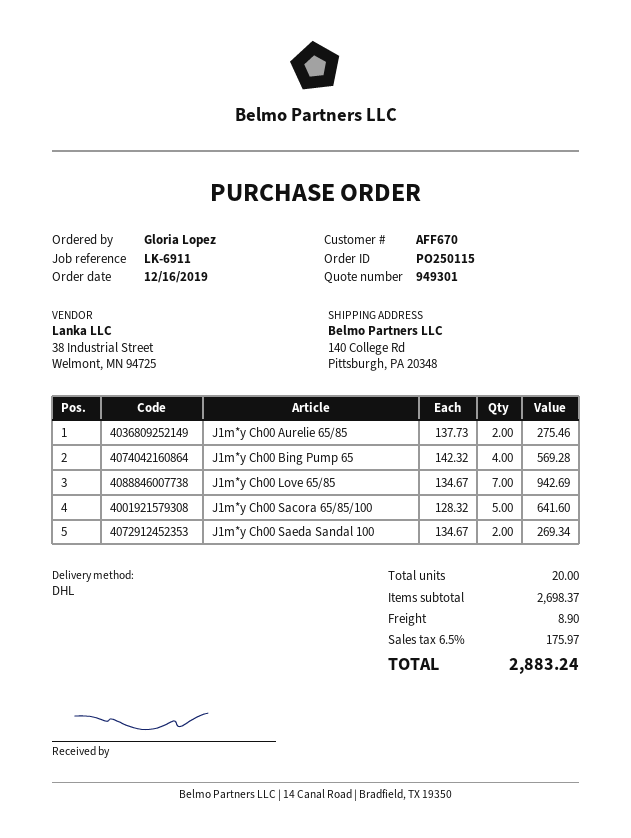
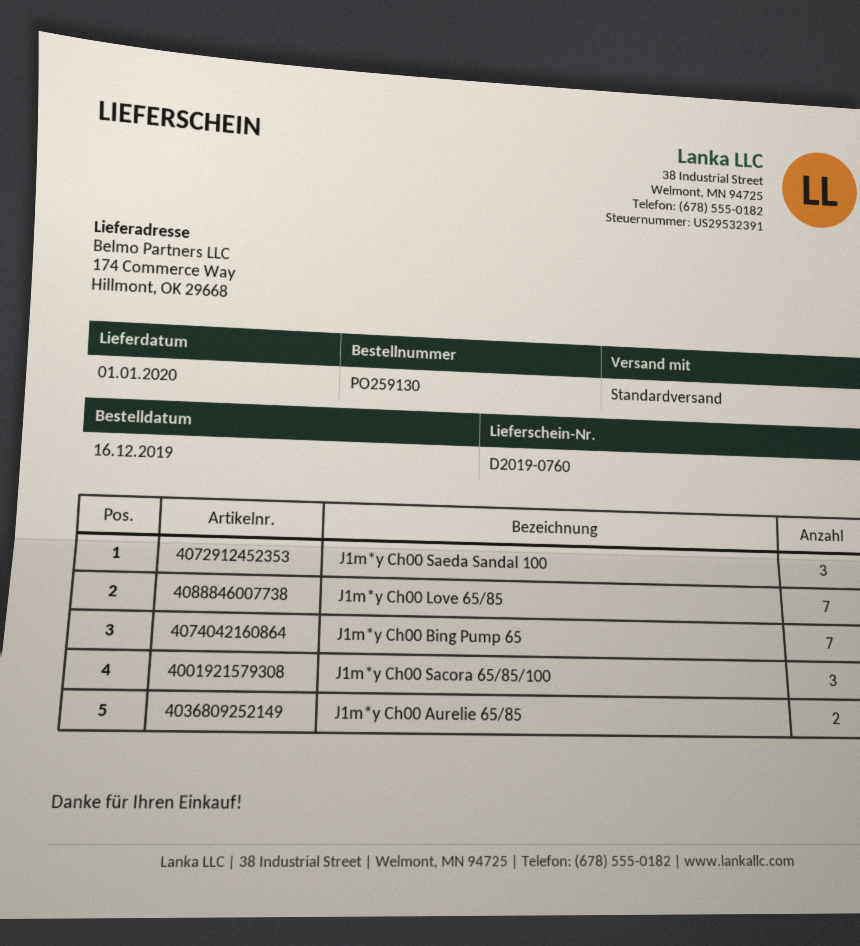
order number: PO250115 -> PO259130
shipping method: DHL -> standard
ship to: 140 College Rd, Pittsburgh, PA 20348 -> 174 Commerce Way, Hillmont, OK 29668
J1m*y Ch00 Bing Pump 65: 4 -> 7
J1m*y Ch00 Sacora 65/85/100: 5 -> 3
J1m*y Ch00 Saeda Sandal 100: 2 -> 3

